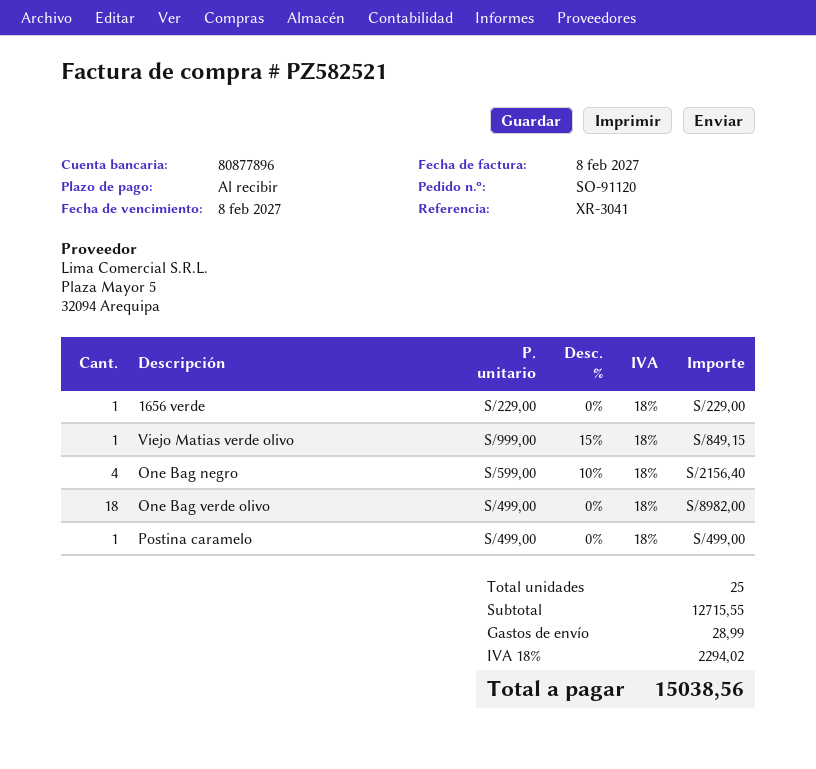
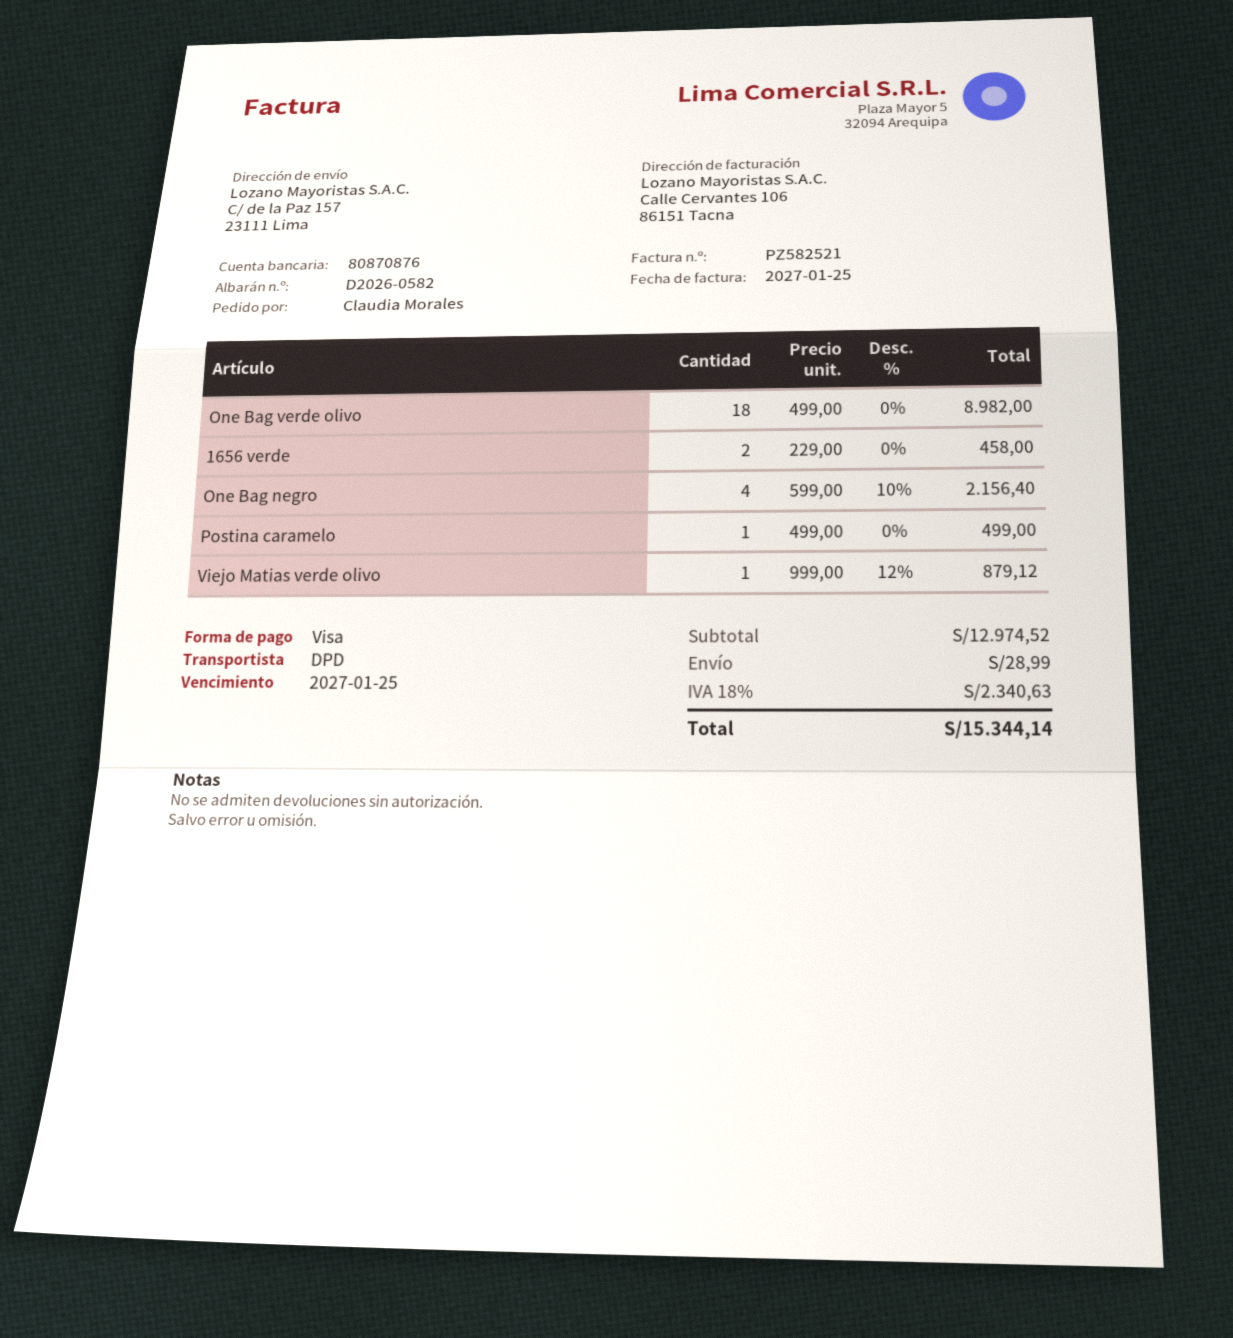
invoice date: 2027-02-08 -> 2027-01-25
due date: 2027-02-08 -> 2027-01-25
bank account: 80877896 -> 80870876
1656 verde: 1 x 229.00 = 229.00 -> 2 x 229.00 = 458.00
Viejo Matias verde olivo: 1 x 999.00 - 15% = 849.15 -> 1 x 999.00 - 12% = 879.12
subtotal: 12715.55 -> 12974.52
tax: 18% = 2294.02 -> 18% = 2340.63
total: 15038.56 -> 15344.14

